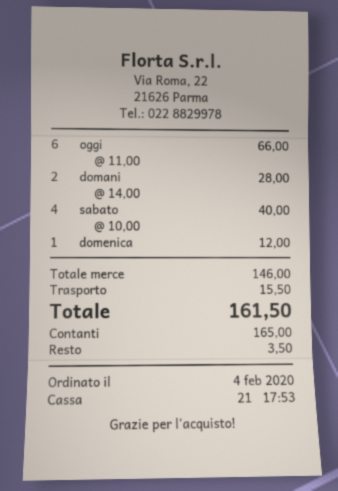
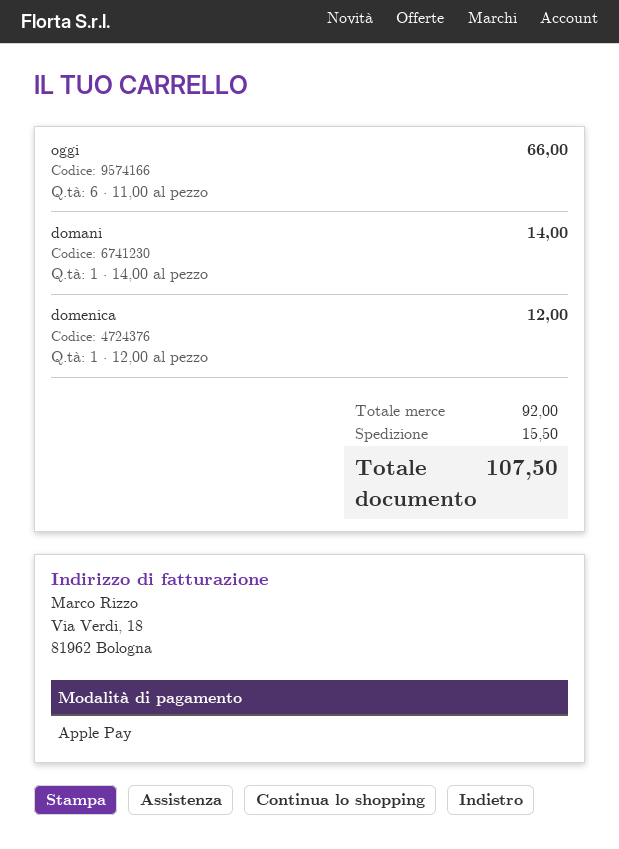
payment method: cash -> Apple Pay
domani: 2 x 14.00 = 28.00 -> 1 x 14.00 = 14.00
sabato: 4 x 10.00 = 40.00 -> none
subtotal: 146.00 -> 92.00
total: 161.50 -> 107.50

